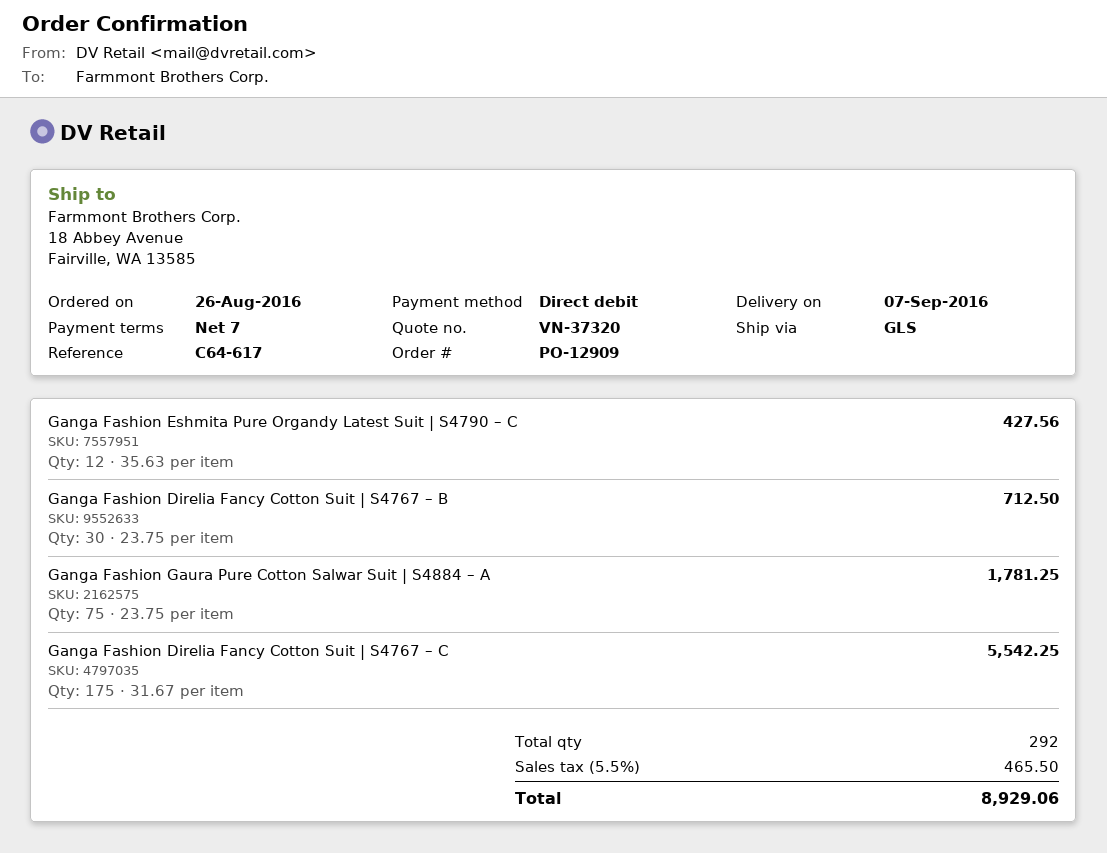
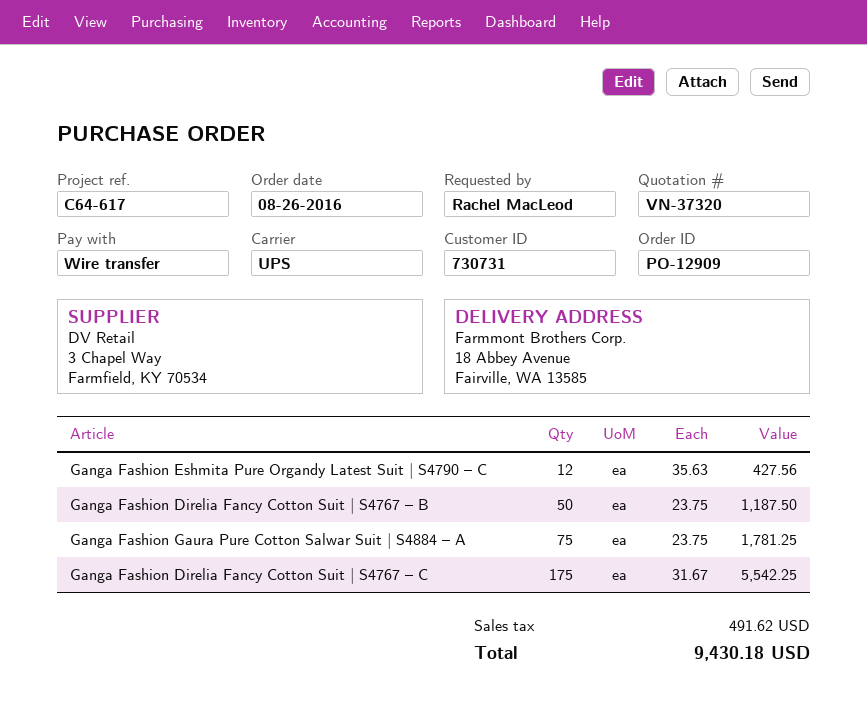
payment method: direct debit -> bank transfer
shipping method: GLS -> UPS
Ganga Fashion Direlia Fancy Cotton Suit | S4767 – B: 30 x 23.75 = 712.50 -> 50 x 23.75 = 1187.50
tax: 465.50 -> 491.62
total: 8929.06 -> 9430.18

